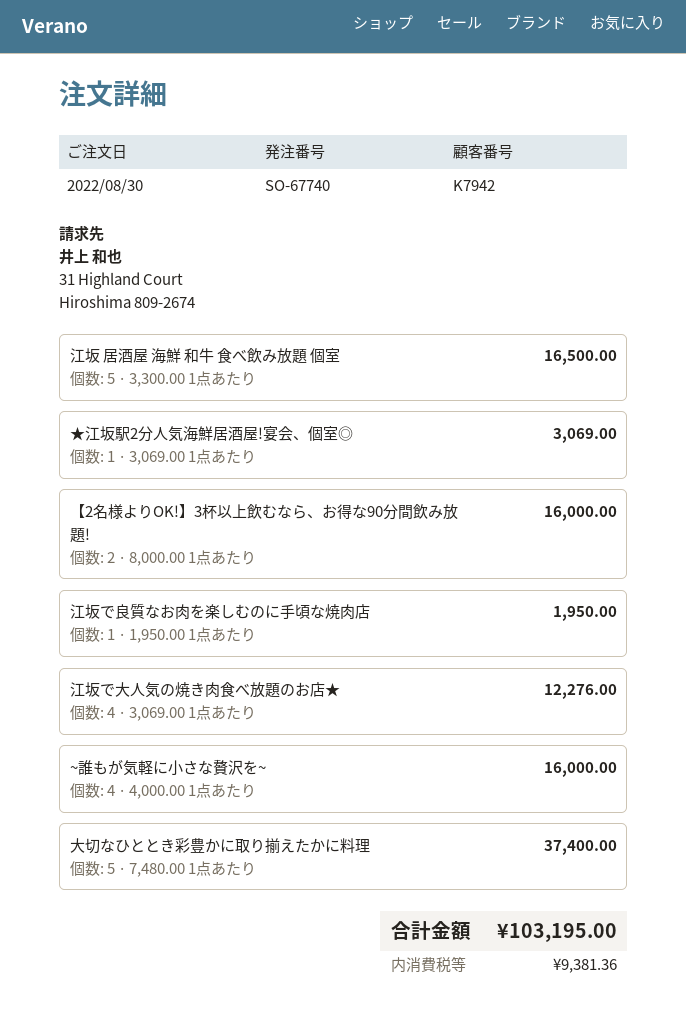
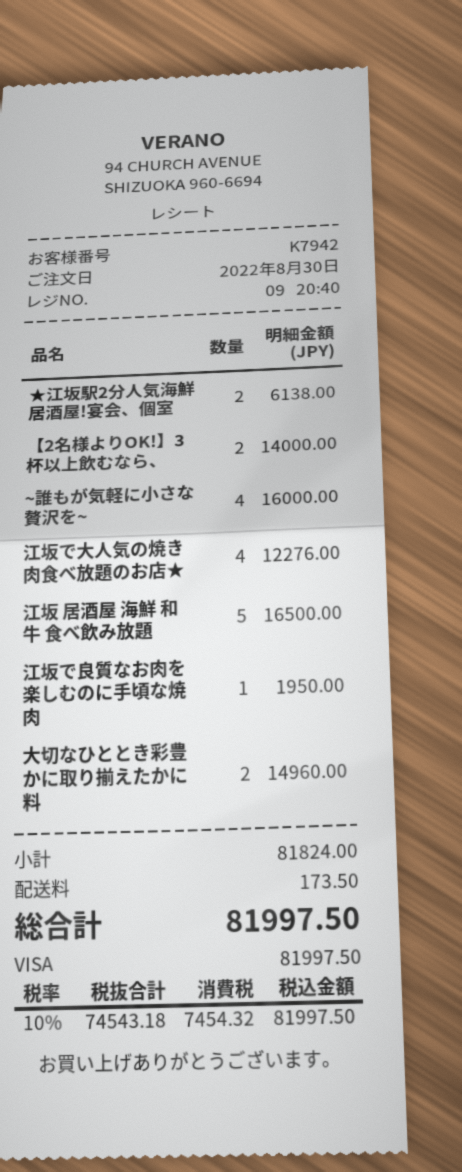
★江坂駅2分人気海鮮居酒屋!宴会、個室◎: 1 for 3069.00 -> 2 for 6138.00
【2名様よりOK!】3杯以上飲むなら、お得な90分間飲み放題!: 2 for 16000.00 -> 2 for 14000.00
大切なひととき彩豊かに取り揃えたかに料理: 5 for 37400.00 -> 2 for 14960.00
shipping: none -> 173.50
tax: 9381.36 -> 7454.32
total: 103195.00 -> 81997.50

